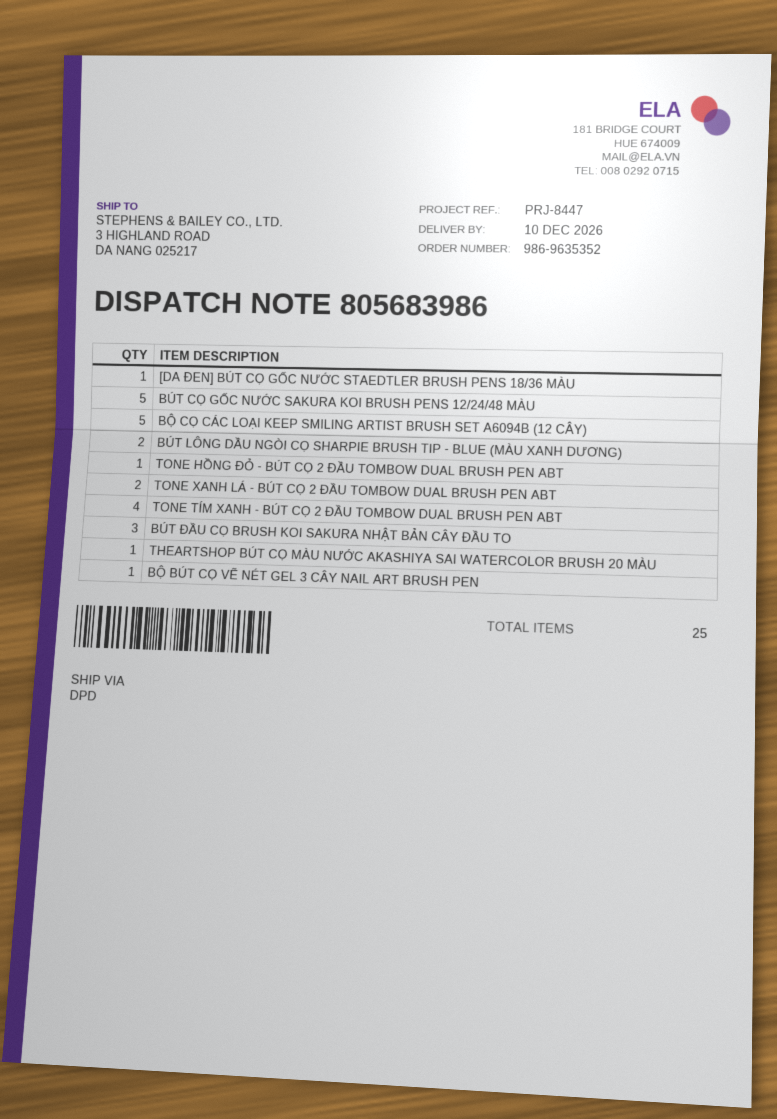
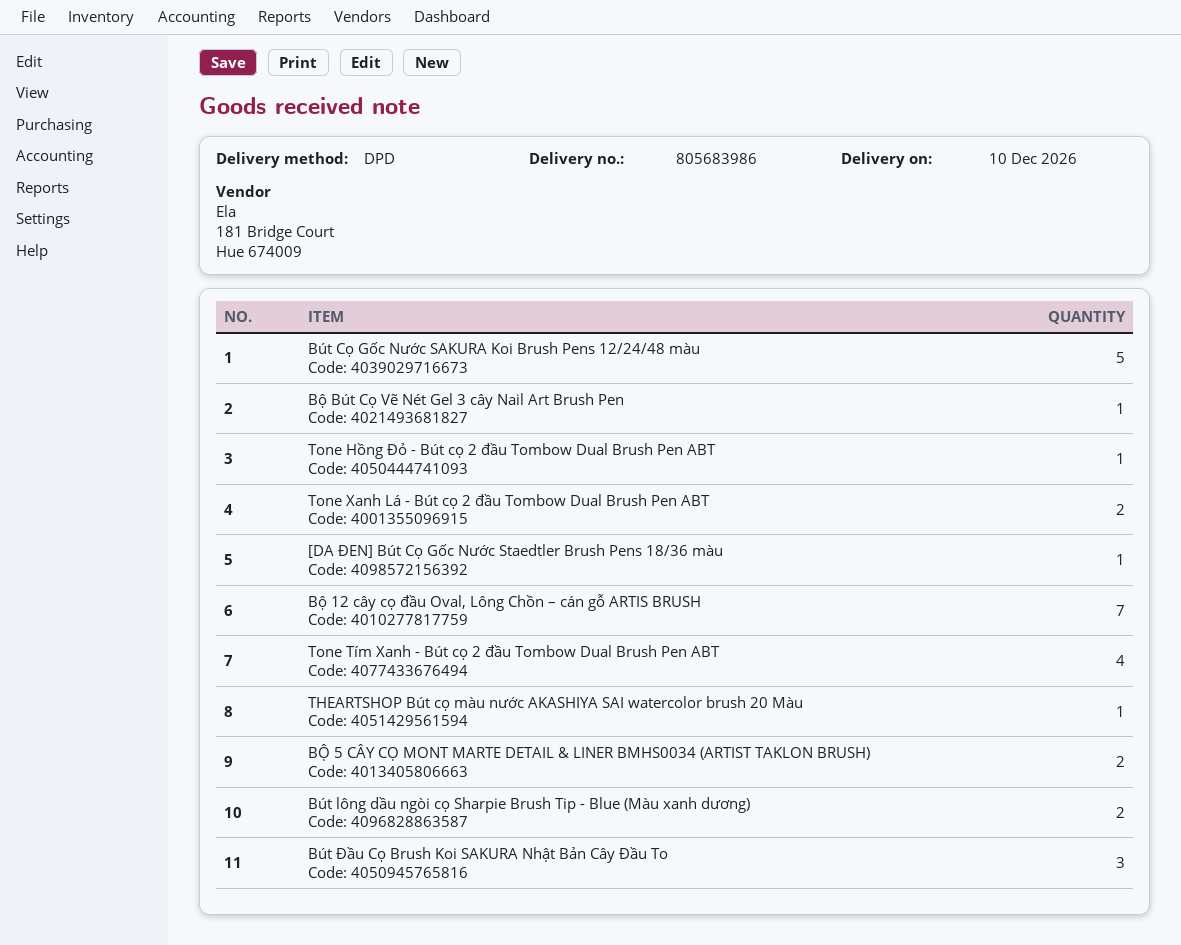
BỘ CỌ CÁC LOẠI KEEP SMILING ARTIST BRUSH SET A6094B (12 CÂY): 5 -> none
Bộ 12 cây cọ đầu Oval, Lông Chồn – cán gỗ ARTIS BRUSH: none -> 7
BỘ 5 CÂY CỌ MONT MARTE DETAIL & LINER BMHS0034 (ARTIST TAKLON BRUSH): none -> 2

